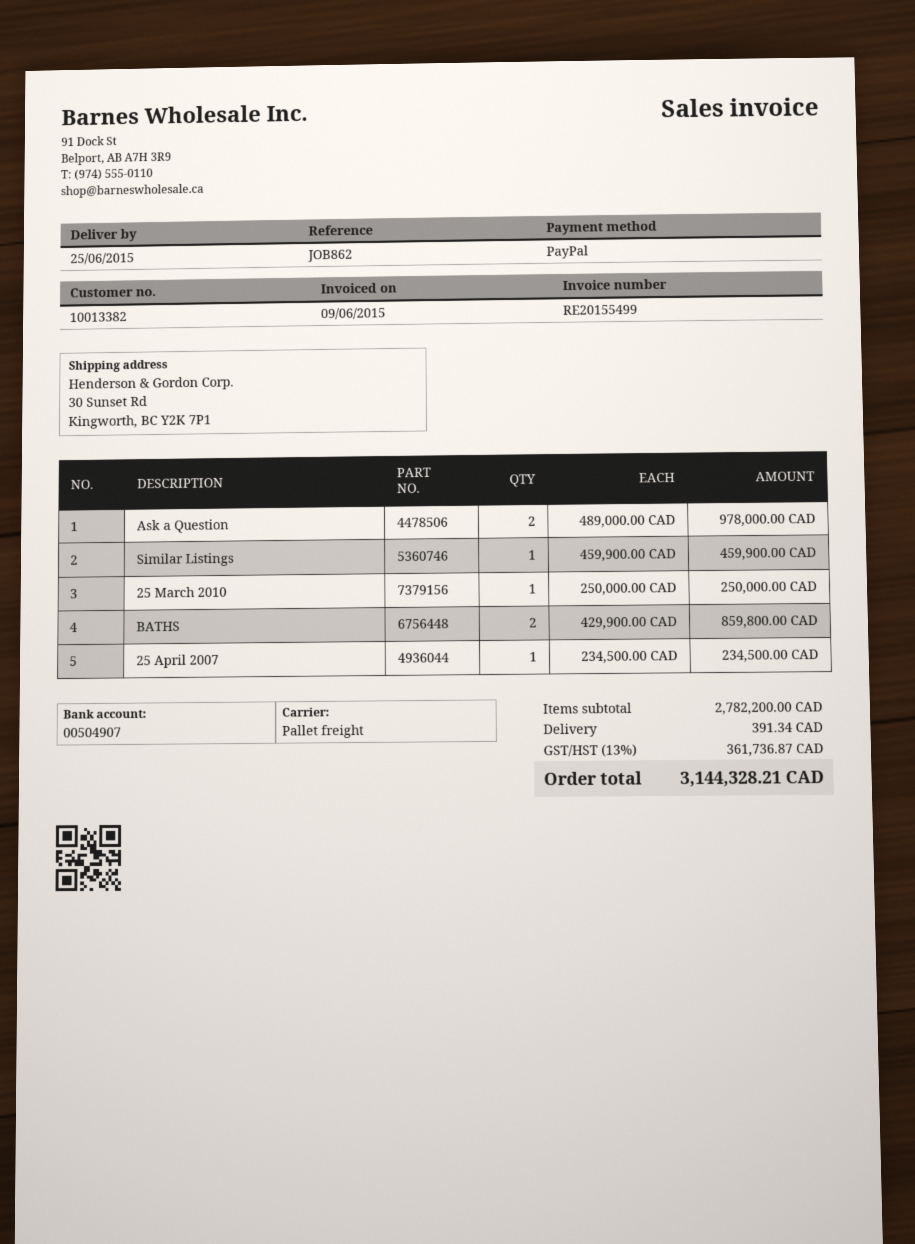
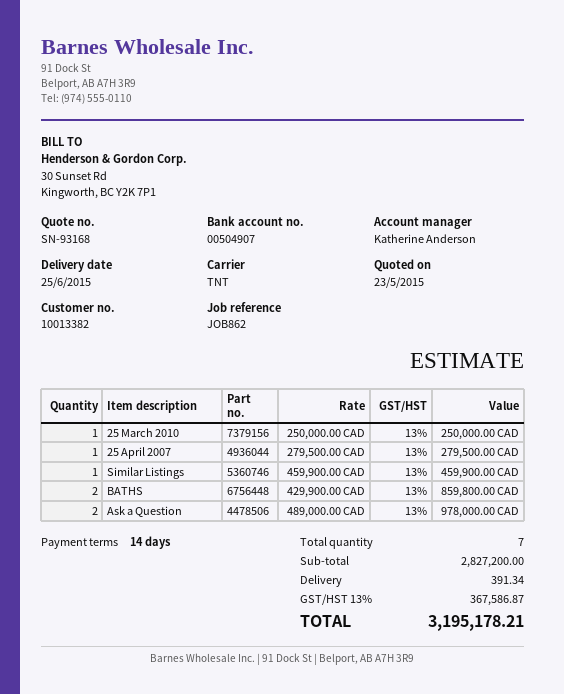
shipping method: pallet freight -> TNT
25 April 2007: 1 x 234500.00 = 234500.00 -> 1 x 279500.00 = 279500.00
subtotal: 2782200.00 -> 2827200.00
tax: 13% = 361736.87 -> 13% = 367586.87
total: 3144328.21 -> 3195178.21

